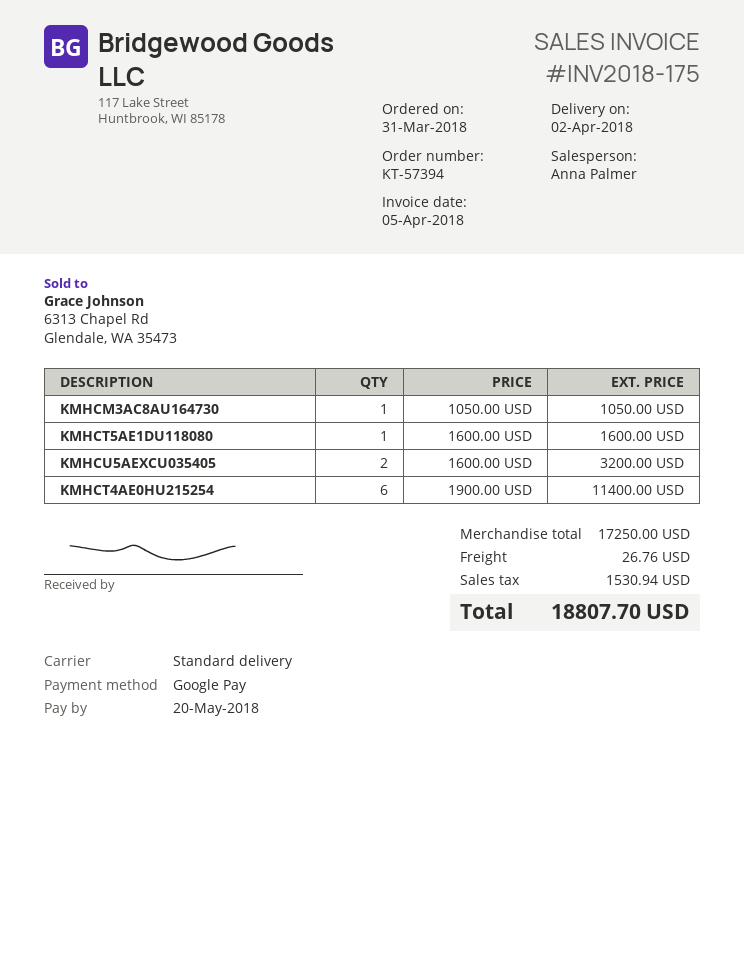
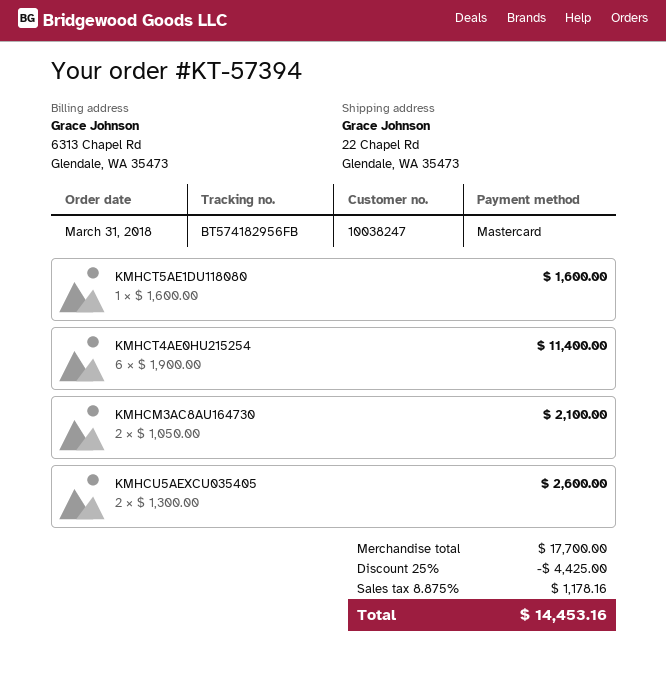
payment method: Google Pay -> Mastercard
KMHCM3AC8AU164730: 1 x 1050.00 = 1050.00 -> 2 x 1050.00 = 2100.00
KMHCU5AEXCU035405: 2 x 1600.00 = 3200.00 -> 2 x 1300.00 = 2600.00
subtotal: 17250.00 -> 17700.00
discount: none -> 25% = 4425.00
shipping: 26.76 -> none
tax: 1530.94 -> 1178.16
total: 18807.70 -> 14453.16

